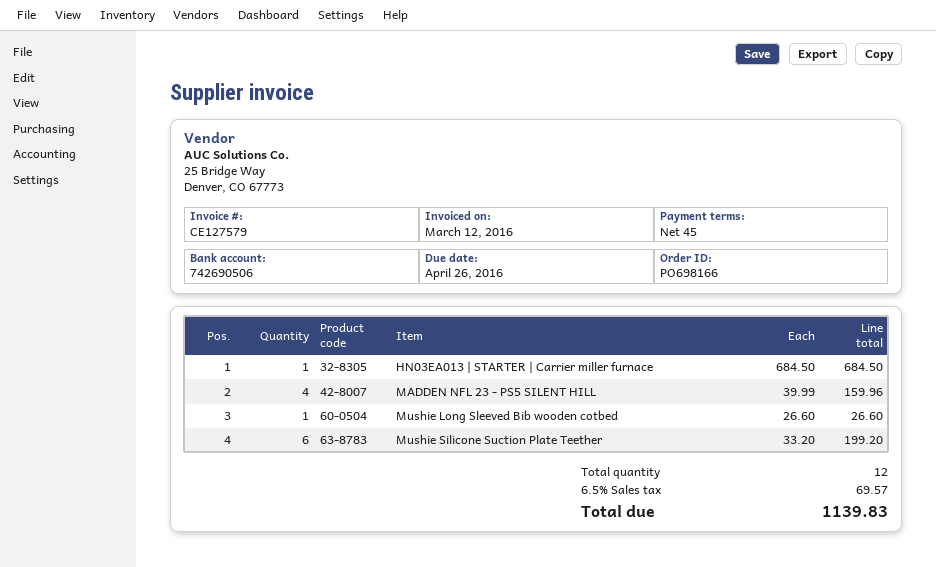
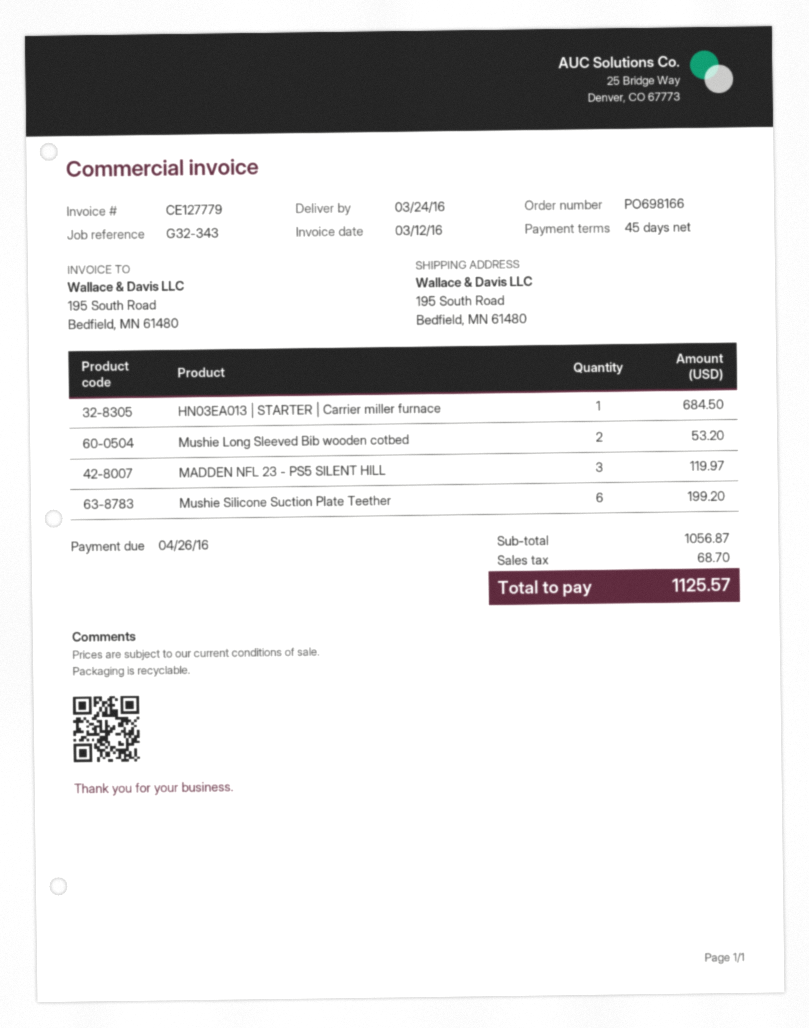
invoice number: CE127579 -> CE127779
MADDEN NFL 23 - PS5 SILENT HILL: 4 for 159.96 -> 3 for 119.97
Mushie Long Sleeved Bib wooden cotbed: 1 for 26.60 -> 2 for 53.20
tax: 69.57 -> 68.70
total: 1139.83 -> 1125.57

